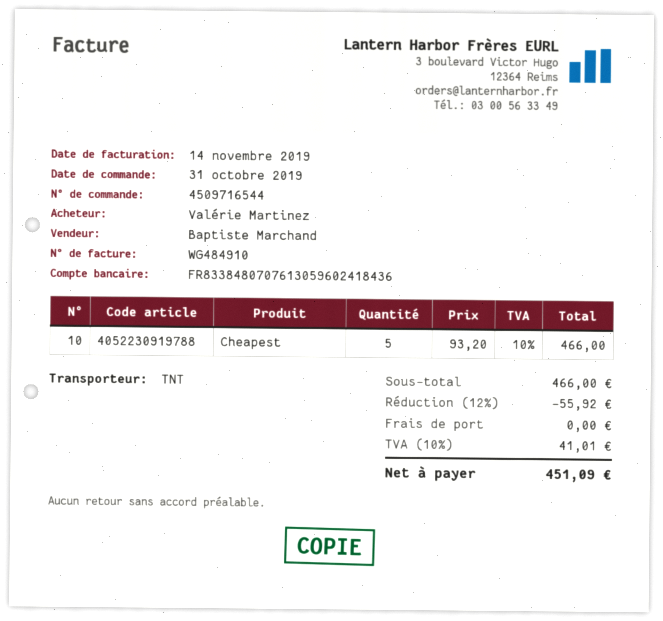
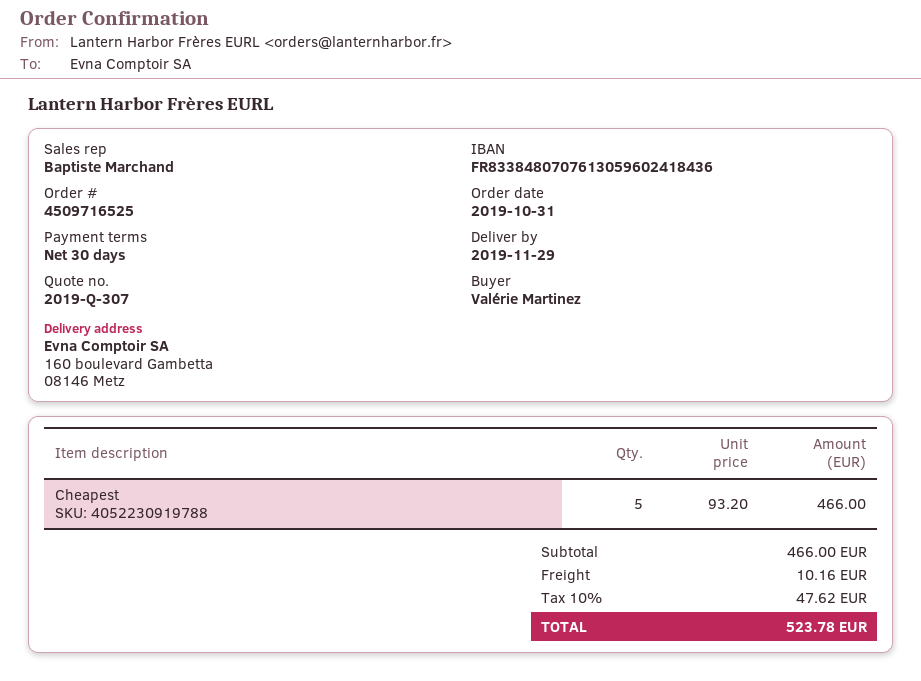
order number: 4509716544 -> 4509716525
discount: 12% = 55.92 -> none
shipping: 0.00 -> 10.16
tax: 10% = 41.01 -> 10% = 47.62
total: 451.09 -> 523.78

